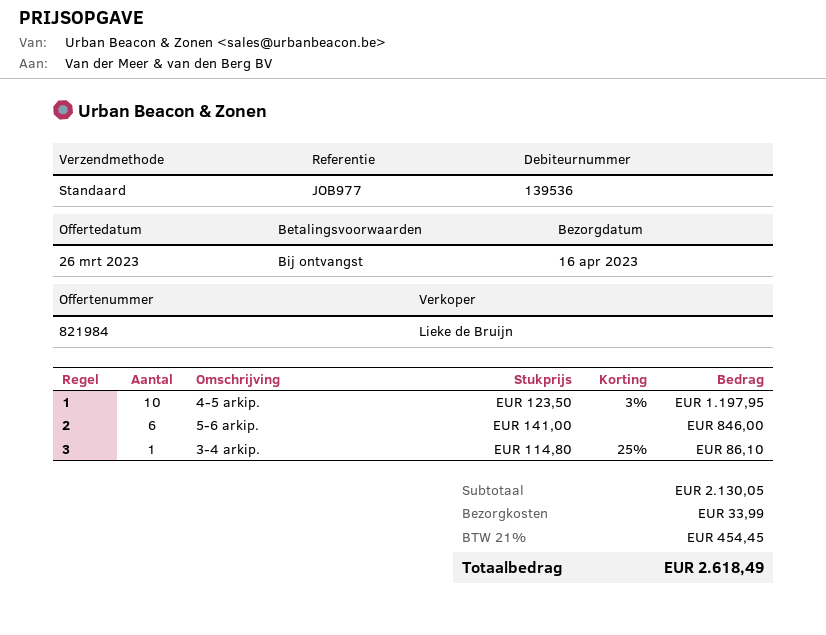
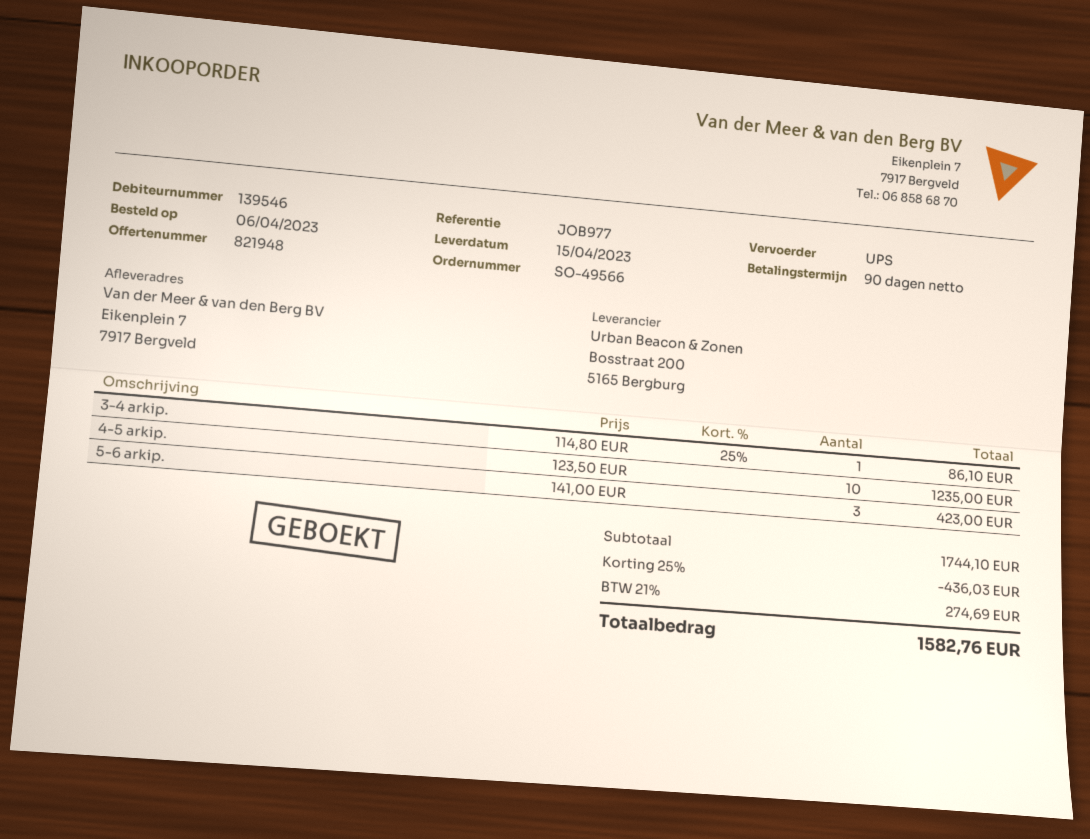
quote number: 821984 -> 821948
delivery date: 2023-04-16 -> 2023-04-15
payment terms: on receipt -> 90 days
customer number: 139536 -> 139546
shipping method: standard -> UPS
4-5 arkip.: 10 x 123.50 - 3% = 1197.95 -> 10 x 123.50 = 1235.00
5-6 arkip.: 6 x 141.00 = 846.00 -> 3 x 141.00 = 423.00
subtotal: 2130.05 -> 1744.10
discount: none -> 25% = 436.03
shipping: 33.99 -> none
tax: 21% = 454.45 -> 21% = 274.69
total: 2618.49 -> 1582.76

